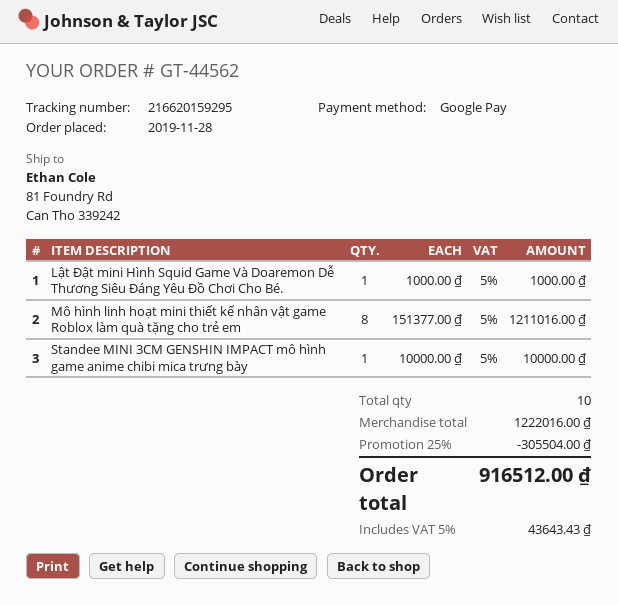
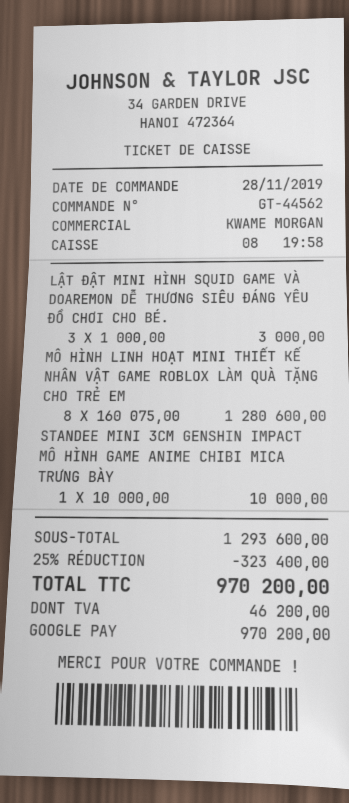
Lật Đật mini Hình Squid Game Và Doaremon Dễ Thương Siêu Đáng Yêu Đồ Chơi Cho Bé.: 1 x 1000.00 = 1000.00 -> 3 x 1000.00 = 3000.00
Mô hình linh hoạt mini thiết kế nhân vật game Roblox làm quà tặng cho trẻ em: 8 x 151377.00 = 1211016.00 -> 8 x 160075.00 = 1280600.00
subtotal: 1222016.00 -> 1293600.00
discount: 25% = 305504.00 -> 25% = 323400.00
tax: 43643.43 -> 46200.00
total: 916512.00 -> 970200.00

